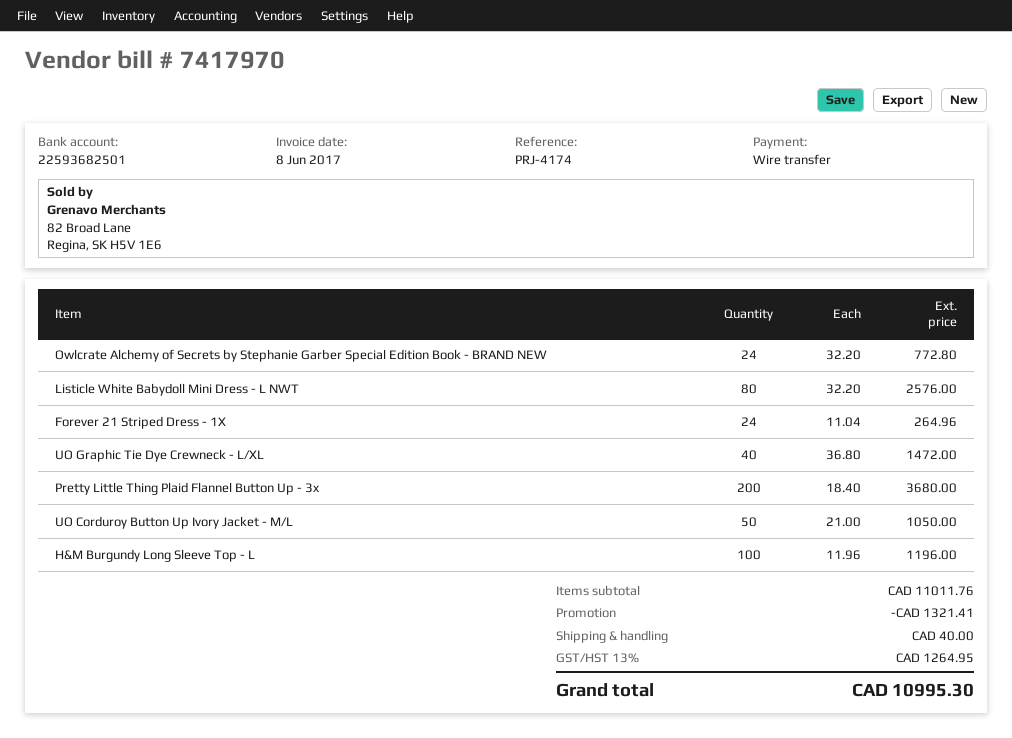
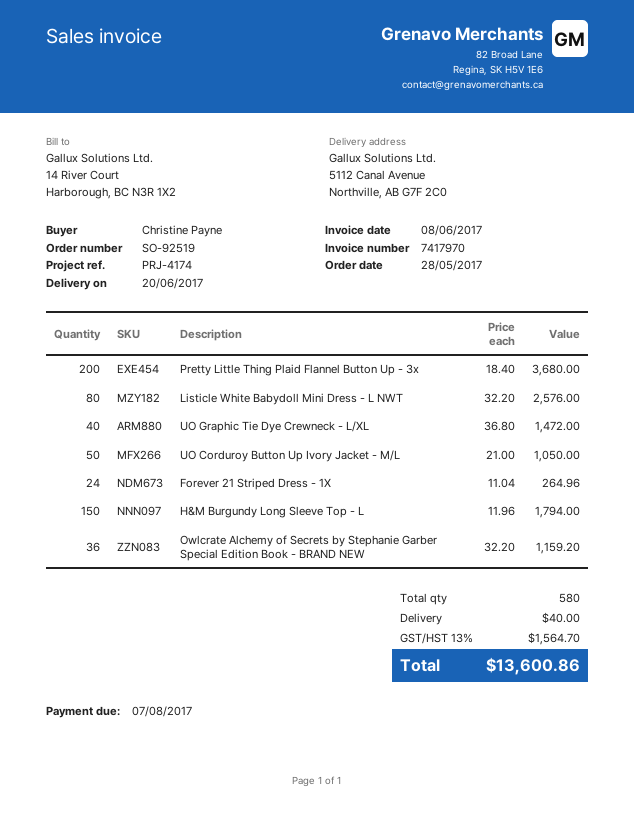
Owlcrate Alchemy of Secrets by Stephanie Garber Special Edition Book - BRAND NEW: 24 x 32.20 = 772.80 -> 36 x 32.20 = 1159.20
H&M Burgundy Long Sleeve Top - L: 100 x 11.96 = 1196.00 -> 150 x 11.96 = 1794.00
discount: 1321.41 -> none
tax: 13% = 1264.95 -> 13% = 1564.70
total: 10995.30 -> 13600.86

